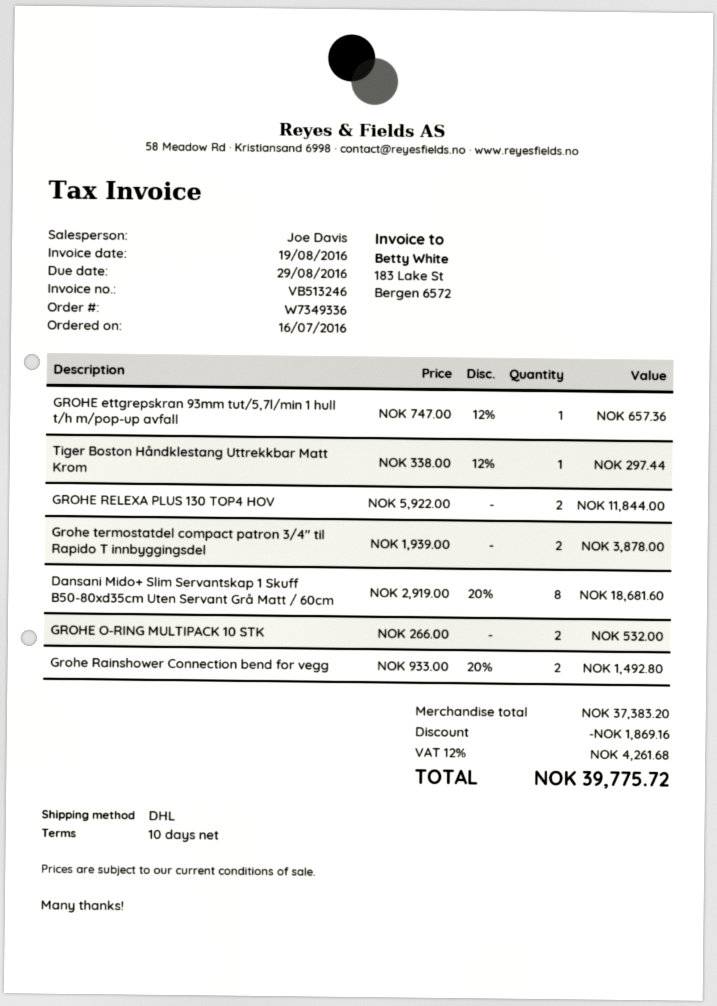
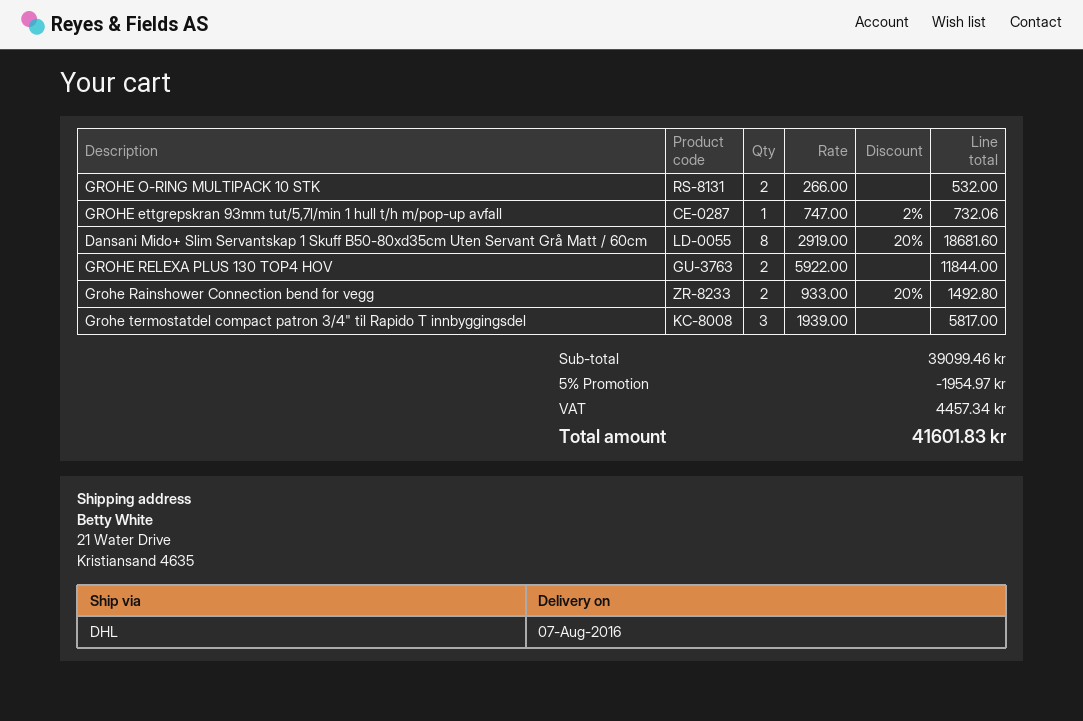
GROHE ettgrepskran 93mm tut/5,7l/min 1 hull t/h m/pop-up avfall: 1 x 747.00 - 12% = 657.36 -> 1 x 747.00 - 2% = 732.06
Tiger Boston Håndklestang Uttrekkbar Matt Krom: 1 x 338.00 - 12% = 297.44 -> none
Grohe termostatdel compact patron 3/4" til Rapido T innbyggingsdel: 2 x 1939.00 = 3878.00 -> 3 x 1939.00 = 5817.00
subtotal: 37383.20 -> 39099.46
discount: 1869.16 -> 1954.97
tax: 4261.68 -> 4457.34
total: 39775.72 -> 41601.83

